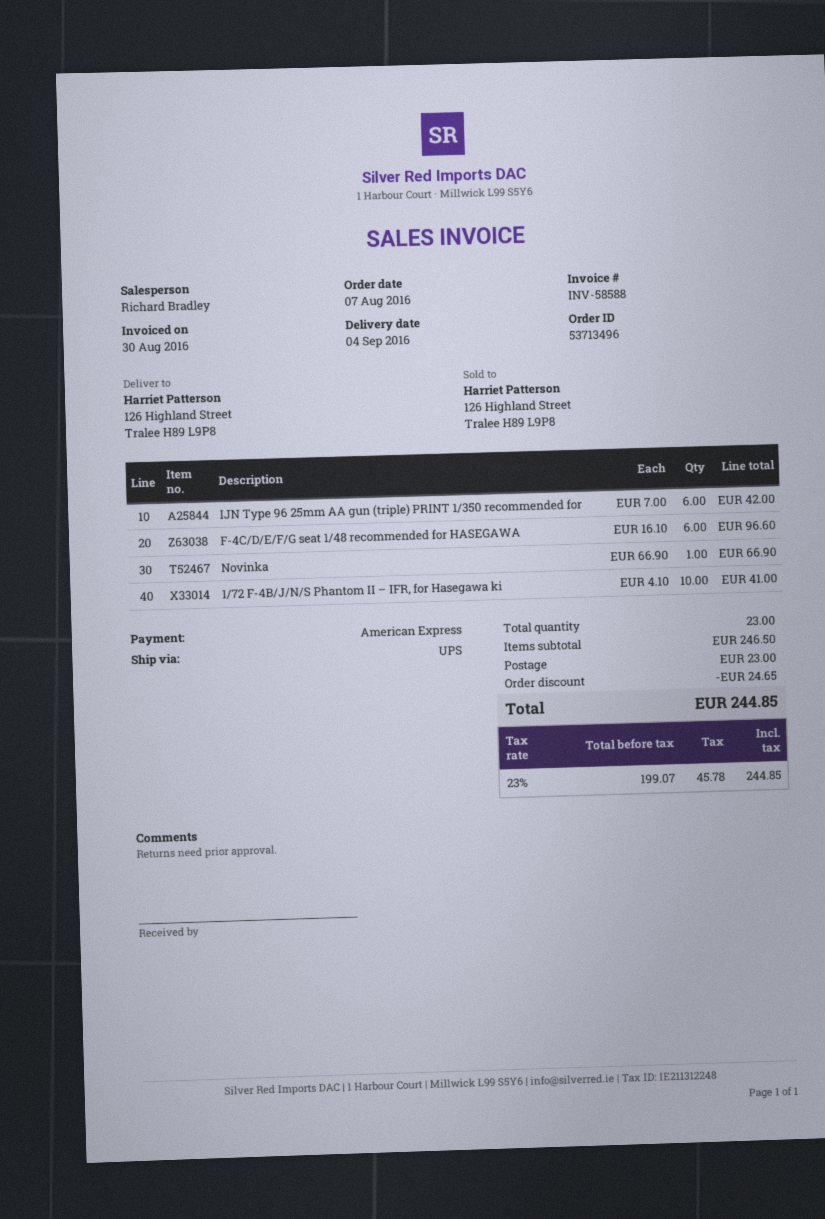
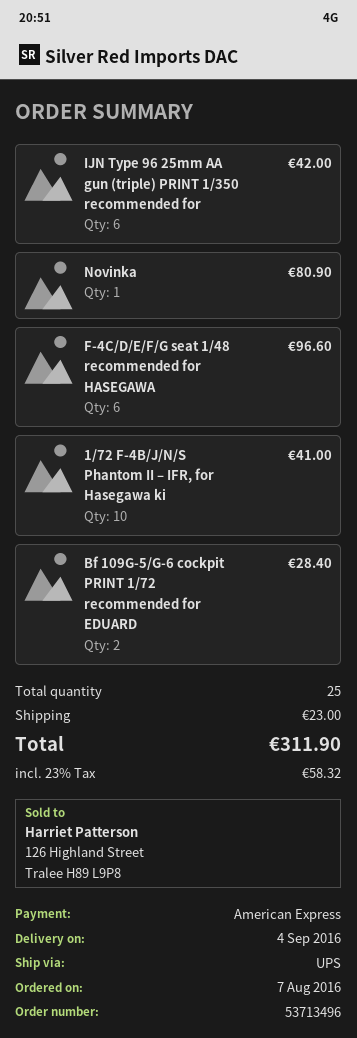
Novinka: 1 for 66.90 -> 1 for 80.90
Bf 109G-5/G-6 cockpit PRINT 1/72 recommended for EDUARD: none -> 2 for 28.40
total quantity: 23 -> 25
discount: 24.65 -> none
tax: 23% = 45.78 -> 23% = 58.32
total: 244.85 -> 311.90

